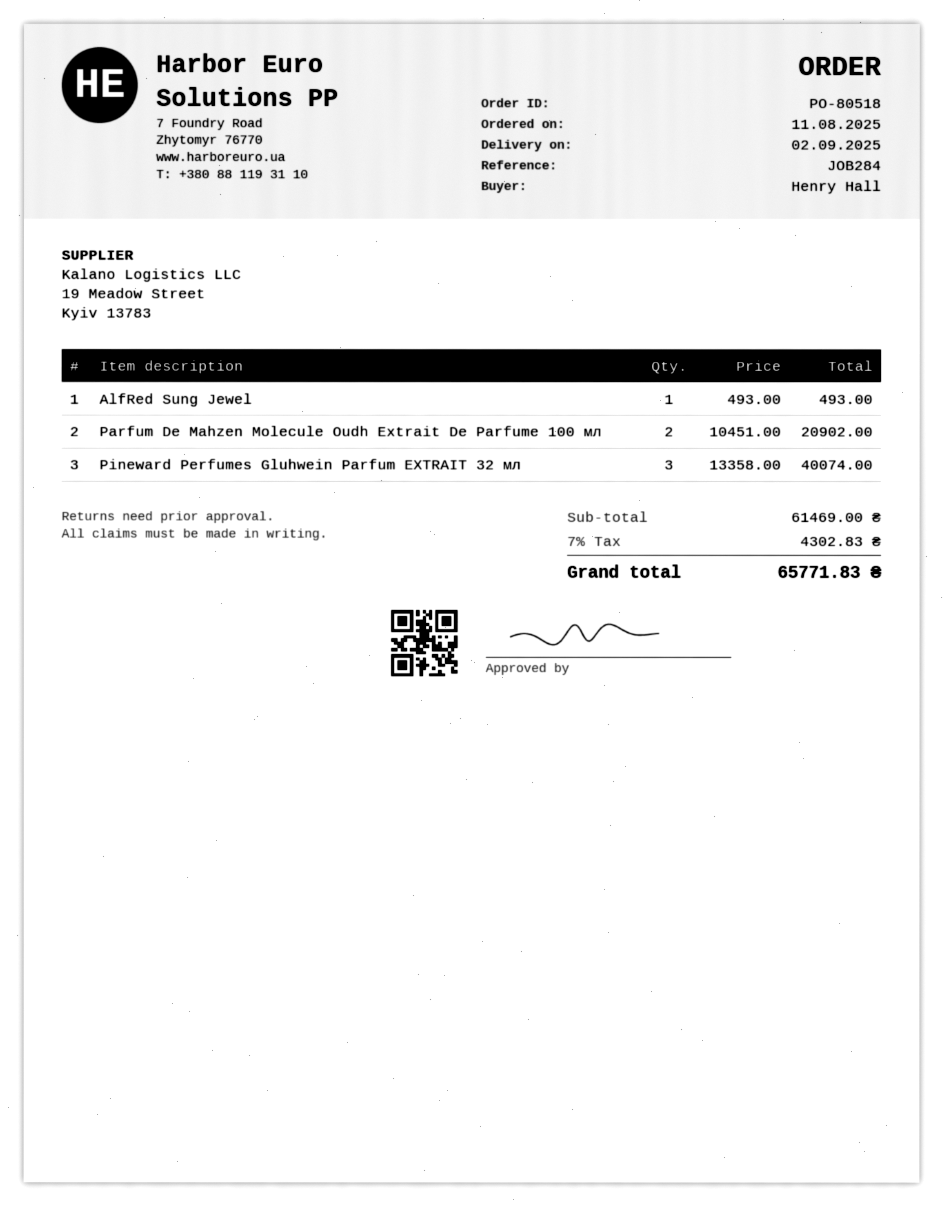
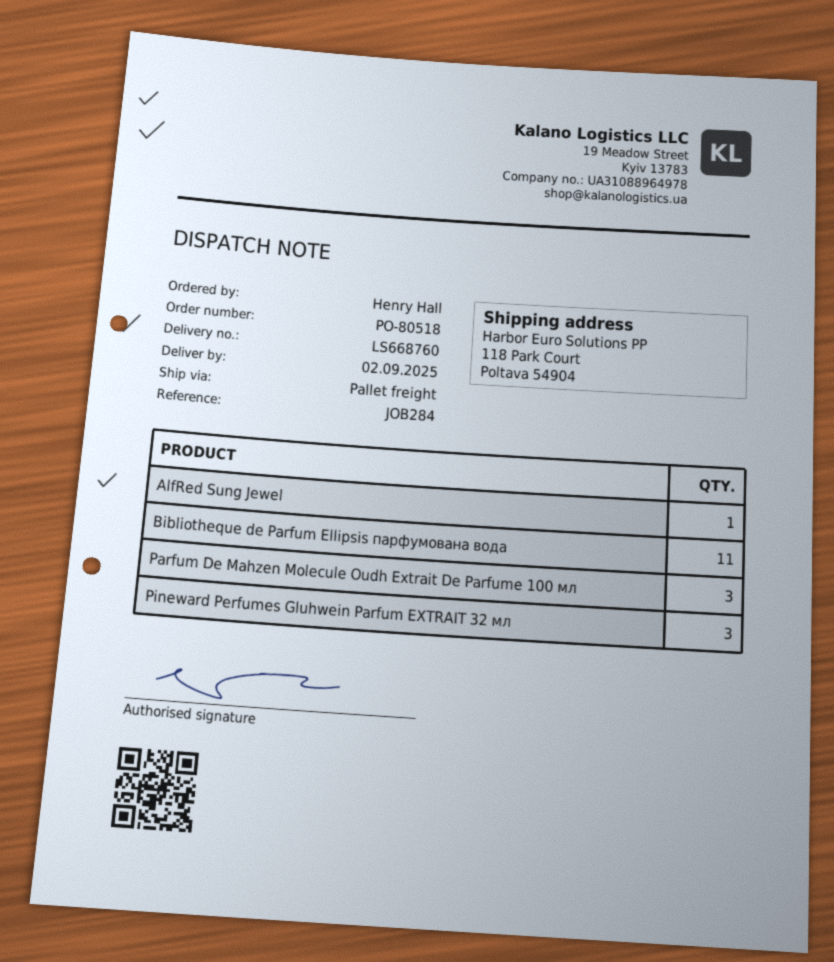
Parfum De Mahzen Molecule Oudh Extrait De Parfume 100 мл: 2 -> 3
Bibliotheque de Parfum Ellipsis парфумована вода: none -> 11

